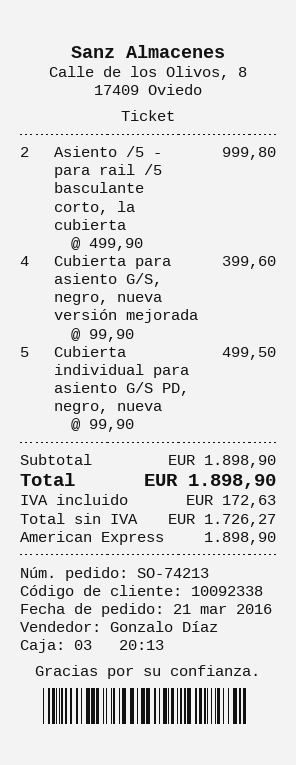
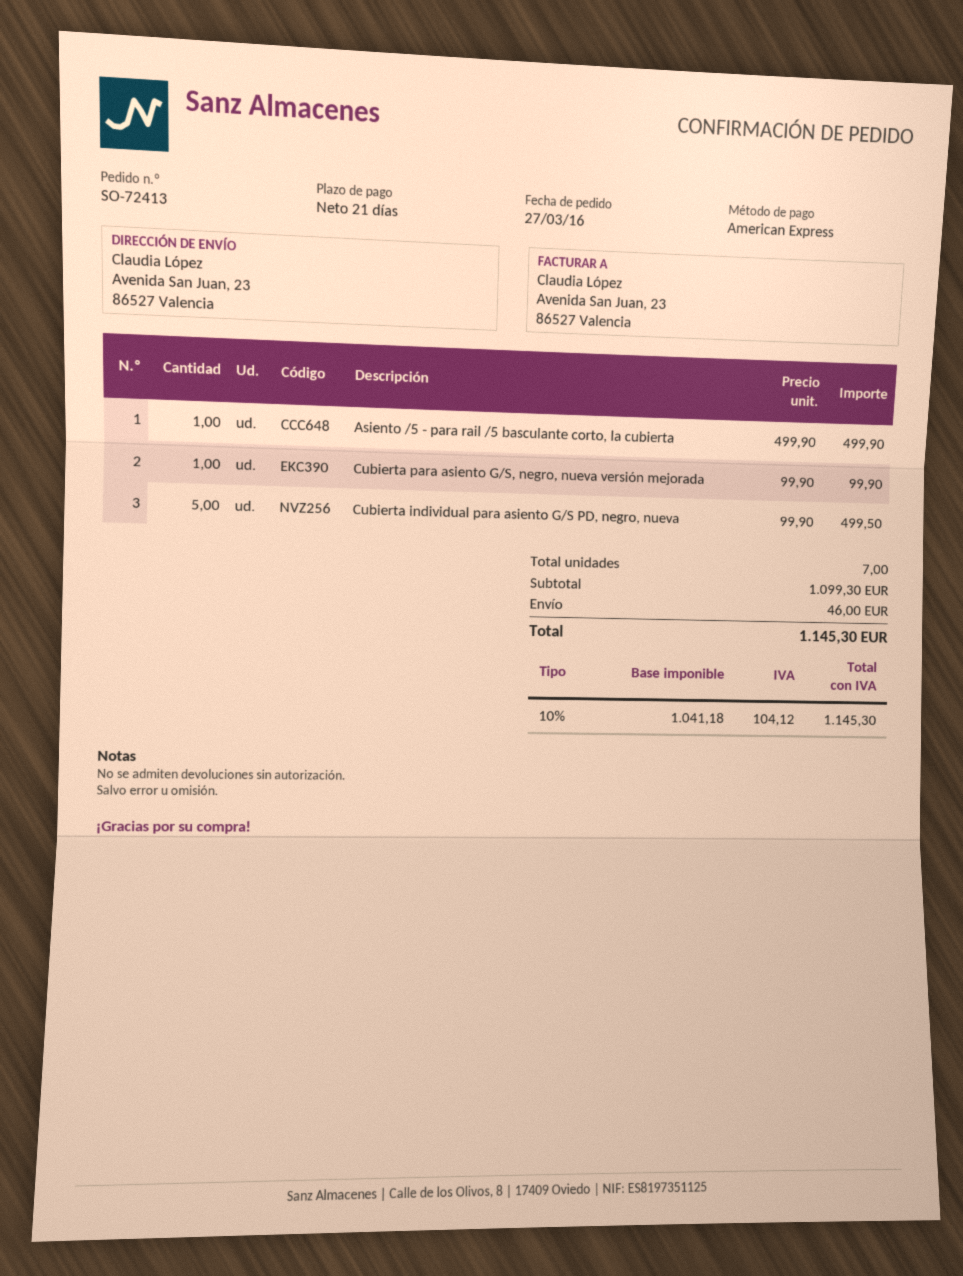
order number: SO-74213 -> SO-72413
order date: 2016-03-21 -> 2016-03-27
Asiento /5 - para rail /5 basculante corto, la cubierta: 2 x 499.90 = 999.80 -> 1 x 499.90 = 499.90
Cubierta para asiento G/S, negro, nueva versión mejorada: 4 x 99.90 = 399.60 -> 1 x 99.90 = 99.90
subtotal: 1898.90 -> 1099.30
shipping: none -> 46.00
net: 1726.27 -> 1041.18
tax: 172.63 -> 104.12
total: 1898.90 -> 1145.30

